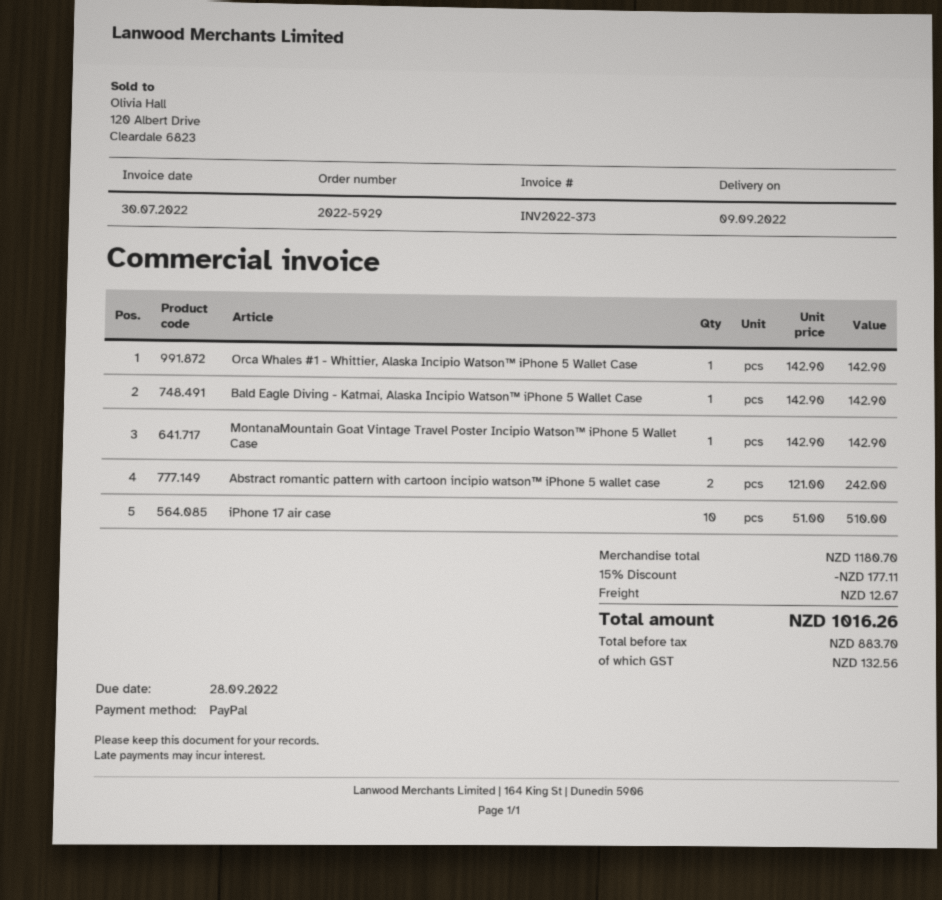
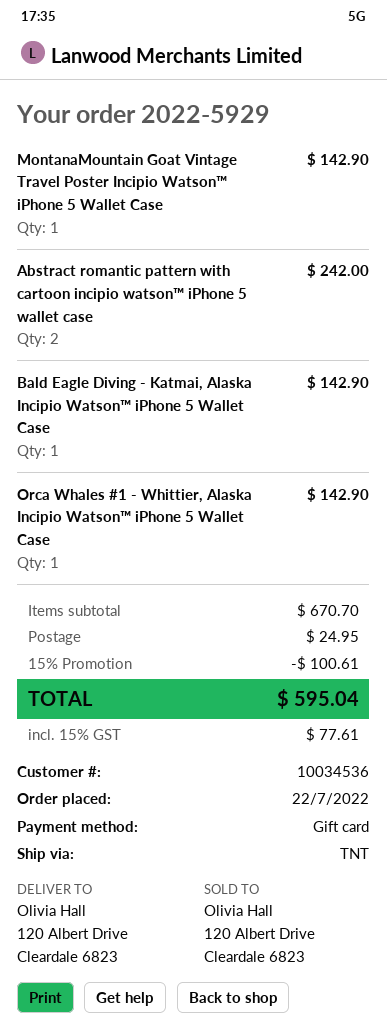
payment method: PayPal -> gift card
iPhone 17 air case: 10 for 510.00 -> none
subtotal: 1180.70 -> 670.70
discount: 15% = 177.11 -> 15% = 100.61
shipping: 12.67 -> 24.95
tax: 132.56 -> 77.61
total: 1016.26 -> 595.04

